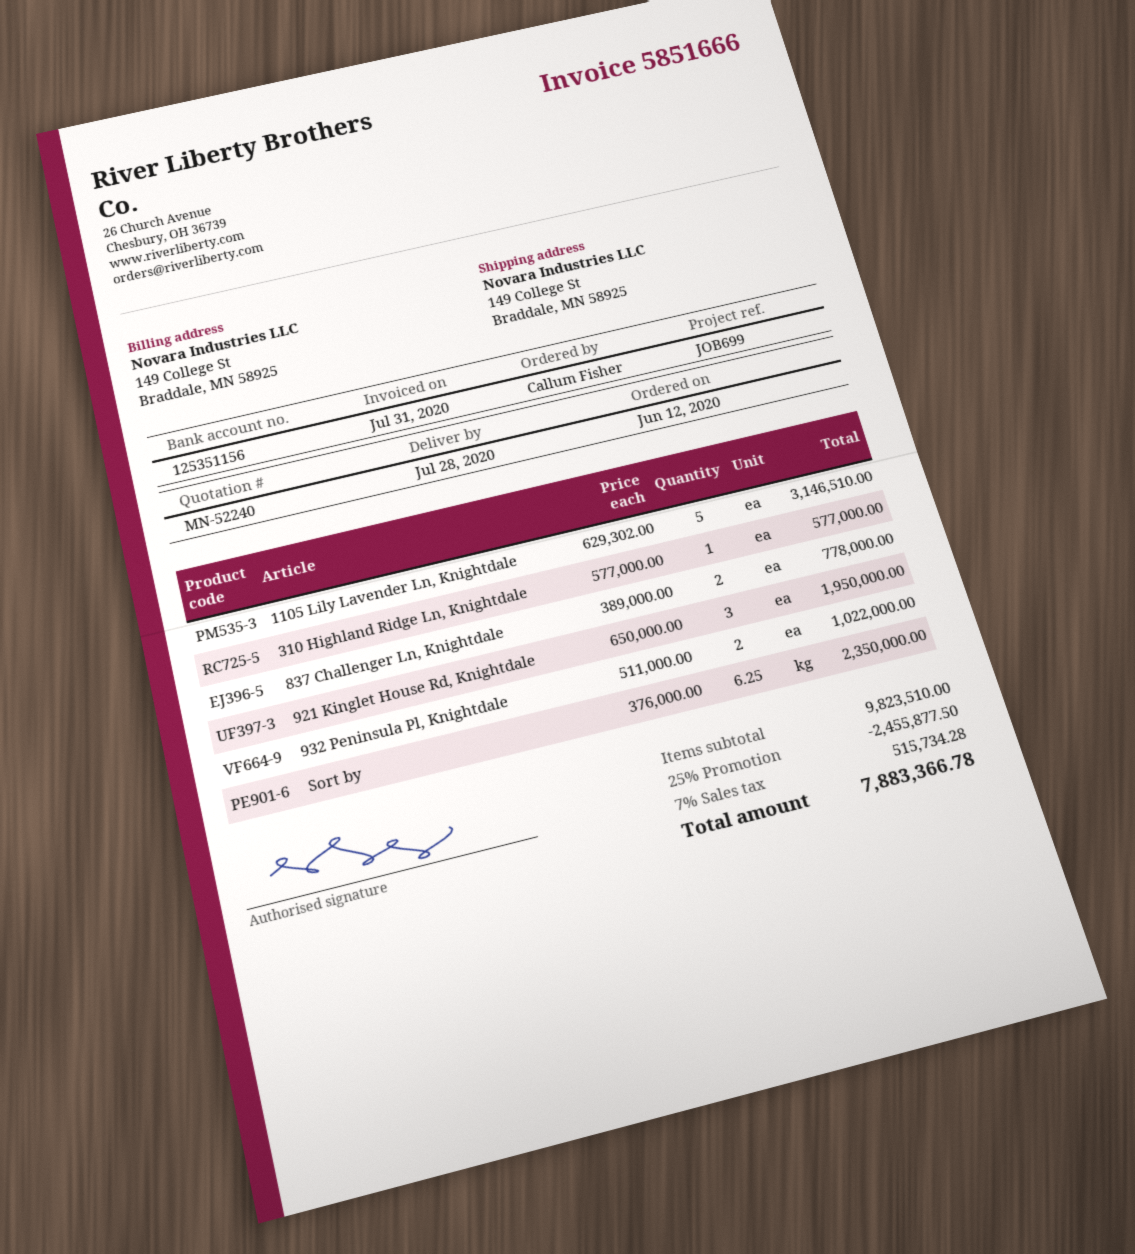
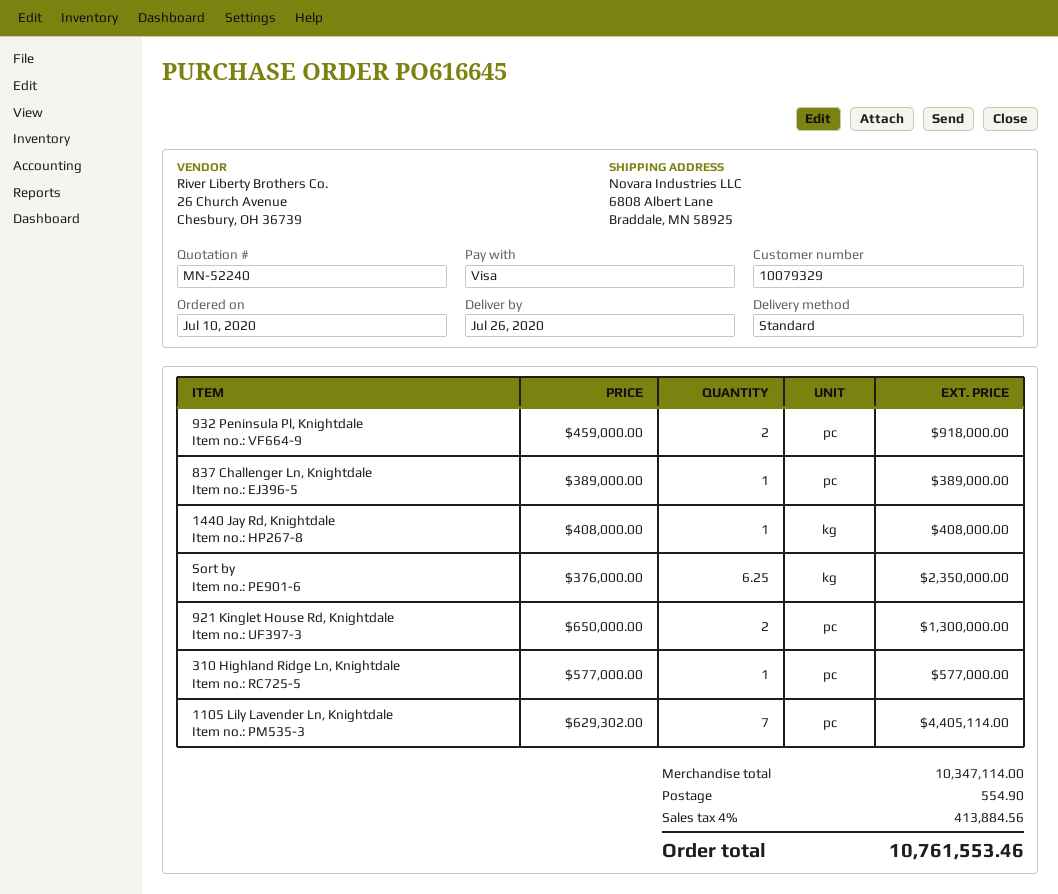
order date: 2020-06-12 -> 2020-07-10
delivery date: 2020-07-28 -> 2020-07-26
ship to: 149 College St, Braddale, MN 58925 -> 6808 Albert Lane, Braddale, MN 58925
1105 Lily Lavender Ln, Knightdale: 5 x 629302.00 = 3146510.00 -> 7 x 629302.00 = 4405114.00
837 Challenger Ln, Knightdale: 2 x 389000.00 = 778000.00 -> 1 x 389000.00 = 389000.00
921 Kinglet House Rd, Knightdale: 3 x 650000.00 = 1950000.00 -> 2 x 650000.00 = 1300000.00
932 Peninsula Pl, Knightdale: 2 x 511000.00 = 1022000.00 -> 2 x 459000.00 = 918000.00
1440 Jay Rd, Knightdale: none -> 1 x 408000.00 = 408000.00
subtotal: 9823510.00 -> 10347114.00
discount: 25% = 2455877.50 -> none
shipping: none -> 554.90
tax: 7% = 515734.28 -> 4% = 413884.56
total: 7883366.78 -> 10761553.46

